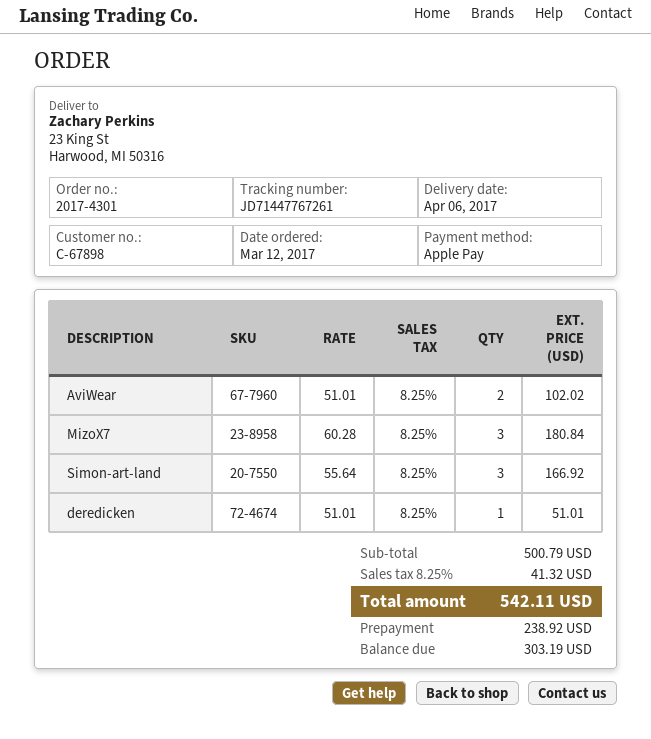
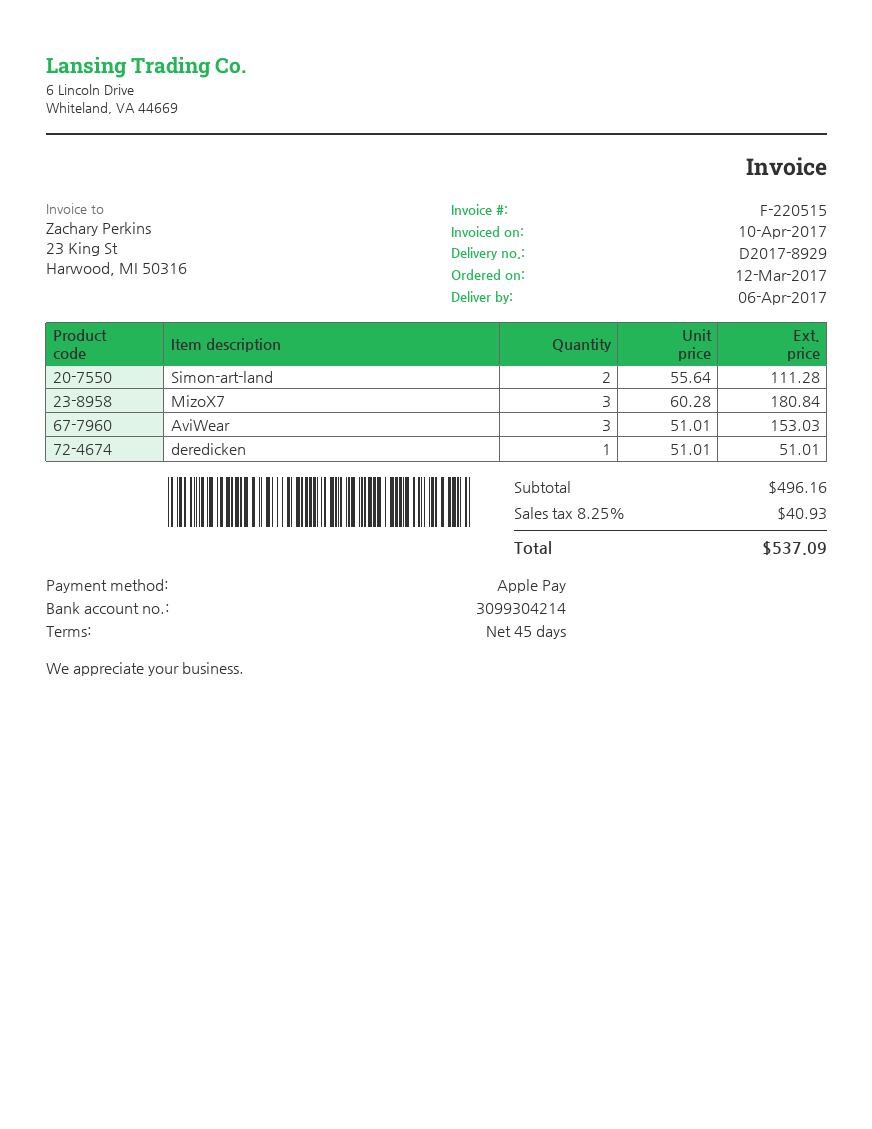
AviWear: 2 x 51.01 = 102.02 -> 3 x 51.01 = 153.03
Simon-art-land: 3 x 55.64 = 166.92 -> 2 x 55.64 = 111.28
subtotal: 500.79 -> 496.16
tax: 8.25% = 41.32 -> 8.25% = 40.93
total: 542.11 -> 537.09

